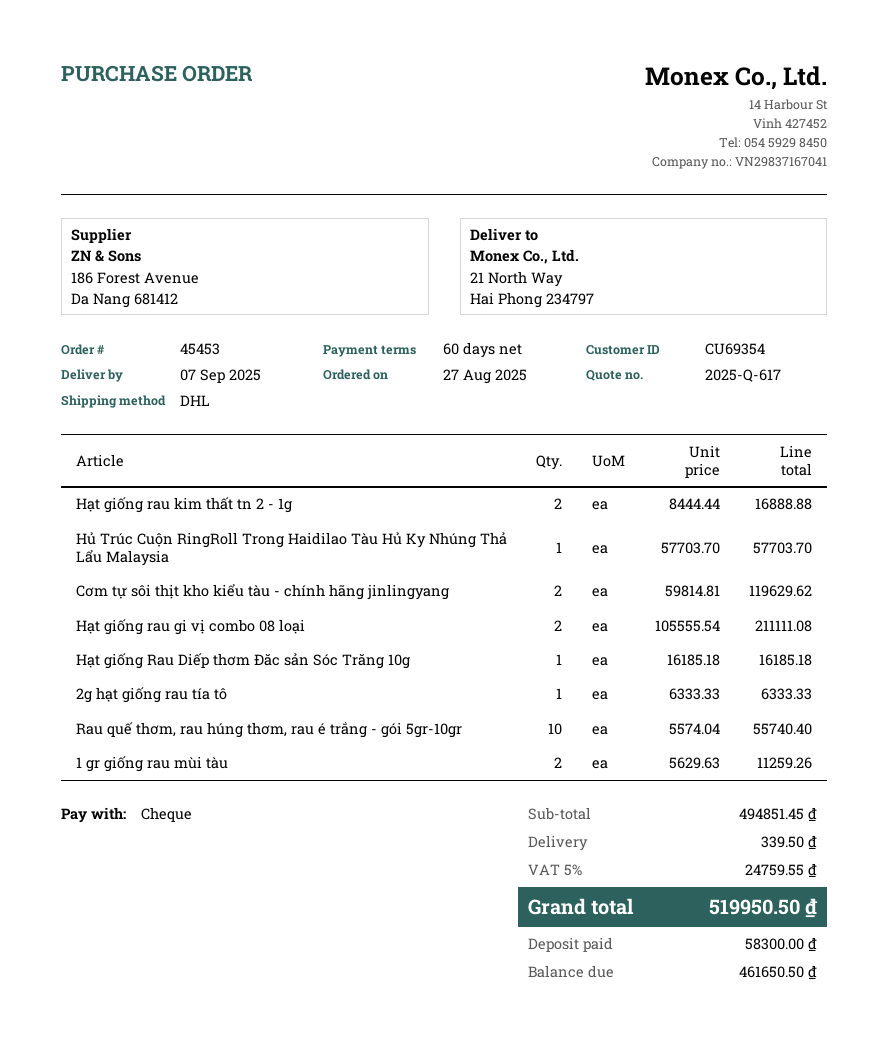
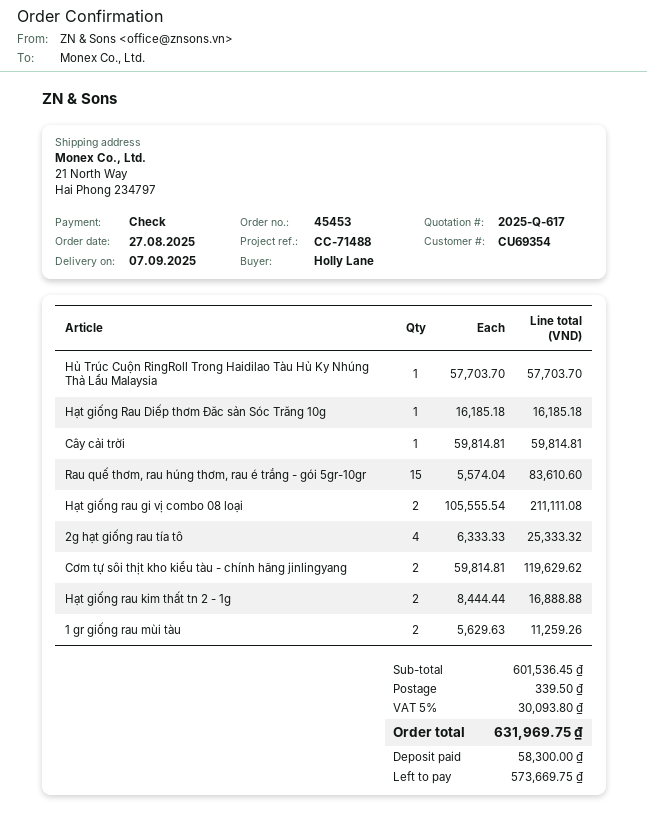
2g hạt giống rau tía tô: 1 x 6333.33 = 6333.33 -> 4 x 6333.33 = 25333.32
Rau quế thơm, rau húng thơm, rau é trắng - gói 5gr-10gr: 10 x 5574.04 = 55740.40 -> 15 x 5574.04 = 83610.60
Cây cải trời: none -> 1 x 59814.81 = 59814.81
subtotal: 494851.45 -> 601536.45
tax: 5% = 24759.55 -> 5% = 30093.80
total: 519950.50 -> 631969.75
balance: 461650.50 -> 573669.75

